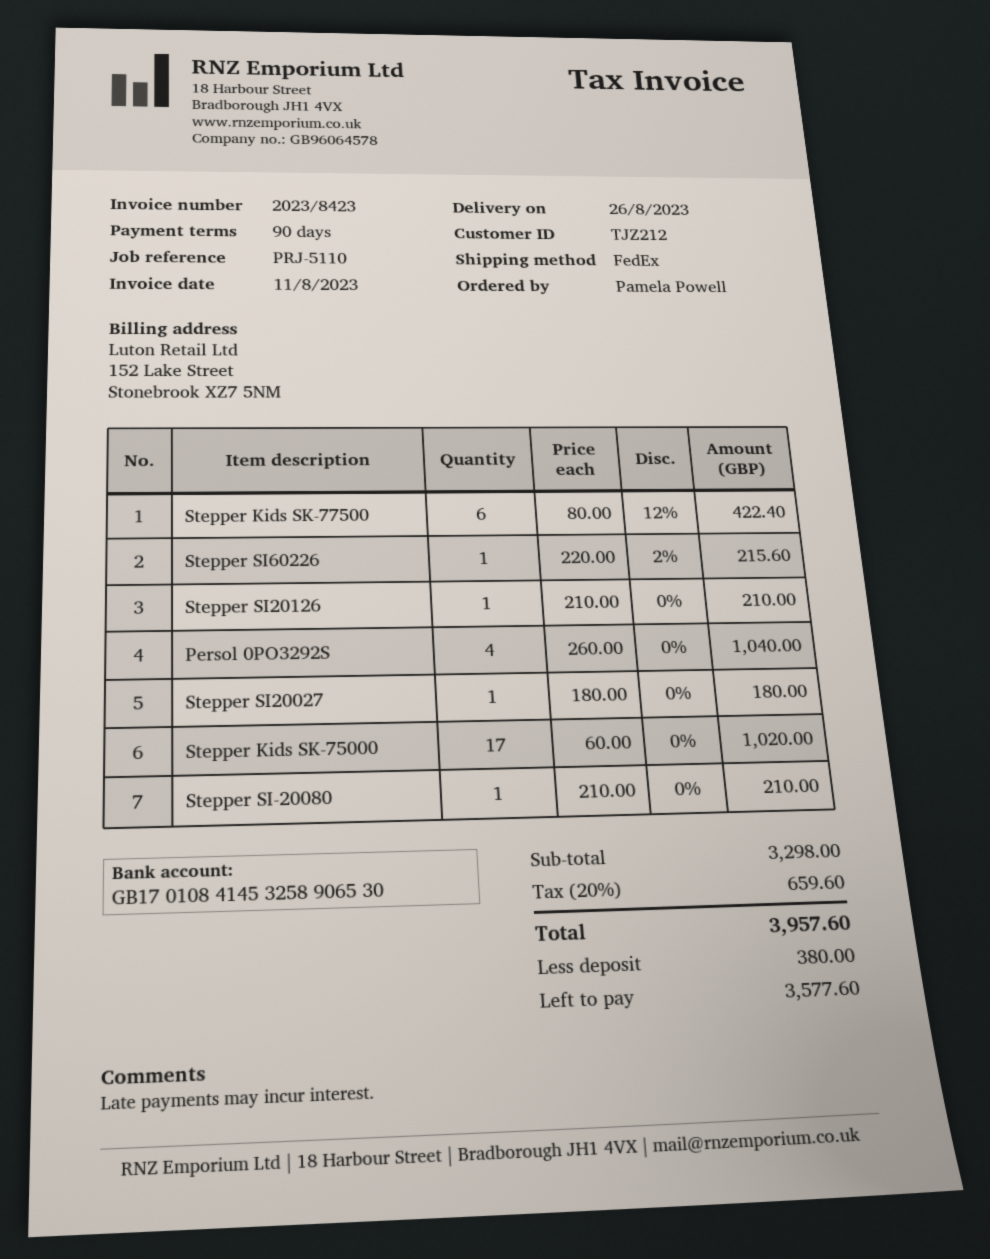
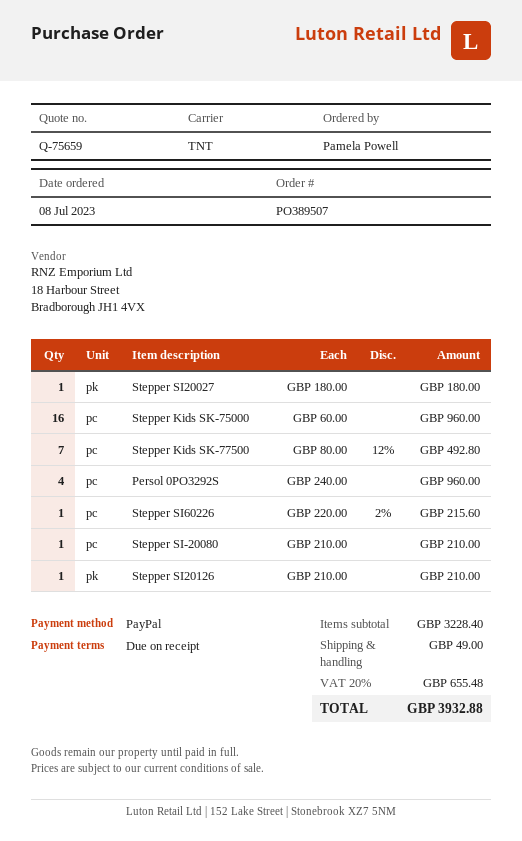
payment terms: 90 days -> on receipt
shipping method: FedEx -> TNT
Stepper Kids SK-77500: 6 x 80.00 - 12% = 422.40 -> 7 x 80.00 - 12% = 492.80
Persol 0PO3292S: 4 x 260.00 = 1040.00 -> 4 x 240.00 = 960.00
Stepper Kids SK-75000: 17 x 60.00 = 1020.00 -> 16 x 60.00 = 960.00
subtotal: 3298.00 -> 3228.40
shipping: none -> 49.00
tax: 20% = 659.60 -> 20% = 655.48
total: 3957.60 -> 3932.88

